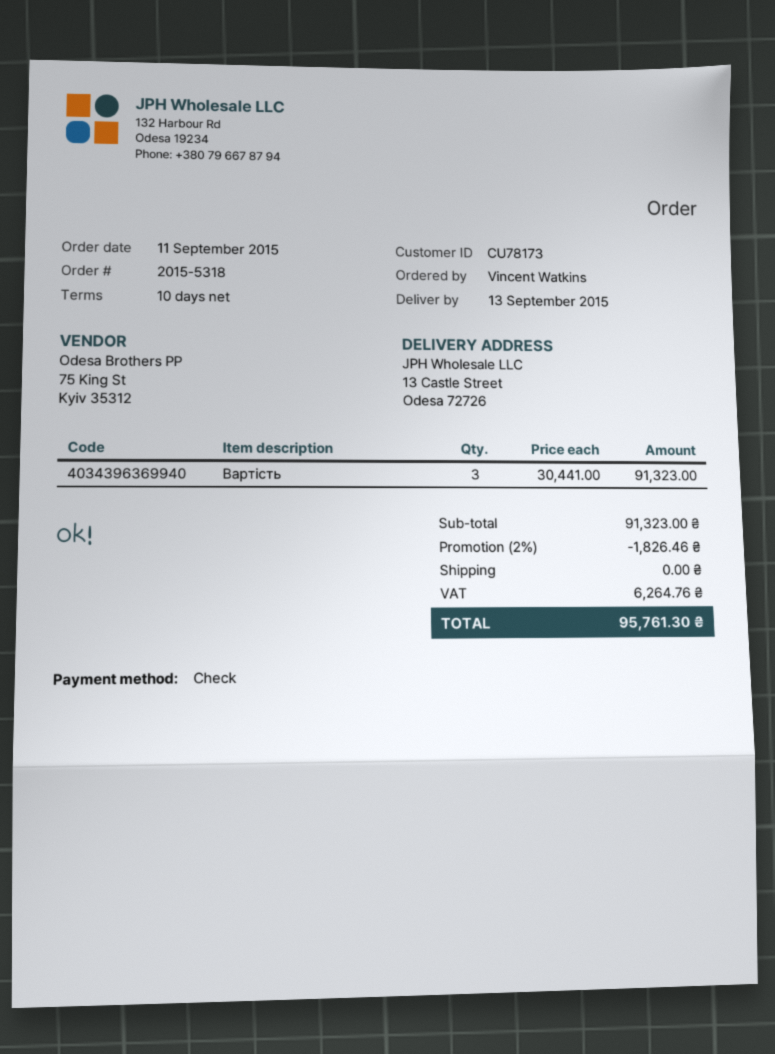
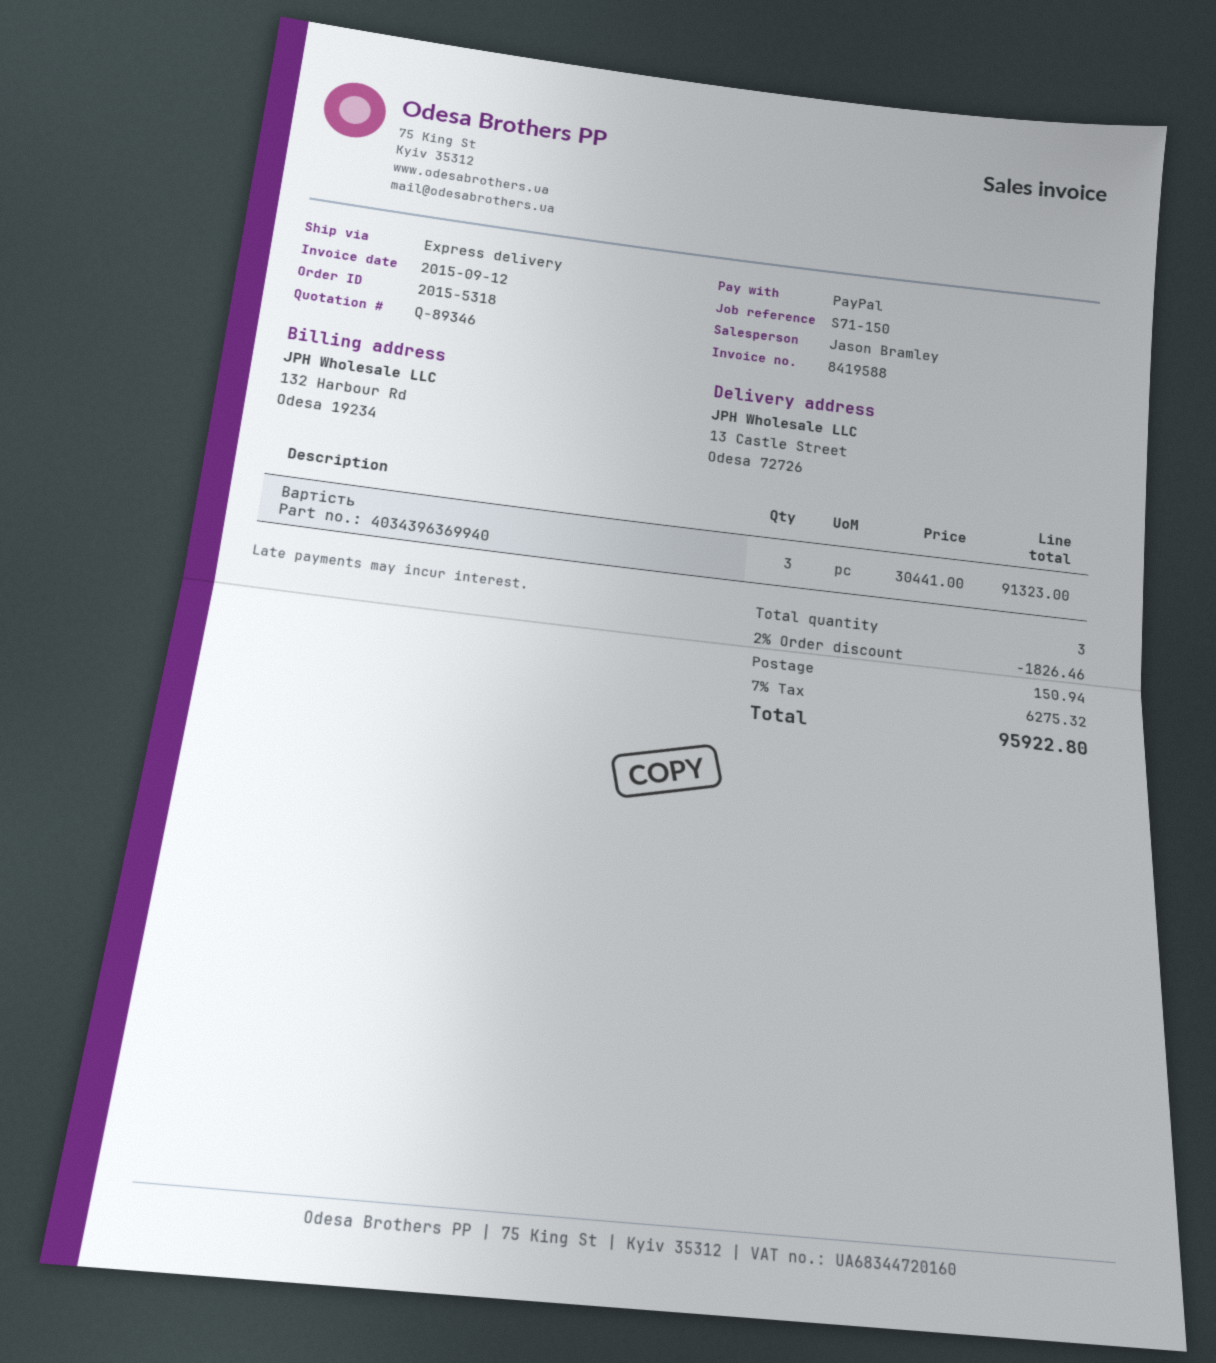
payment method: cheque -> PayPal
shipping: 0.00 -> 150.94
tax: 6264.76 -> 6275.32
total: 95761.30 -> 95922.80

